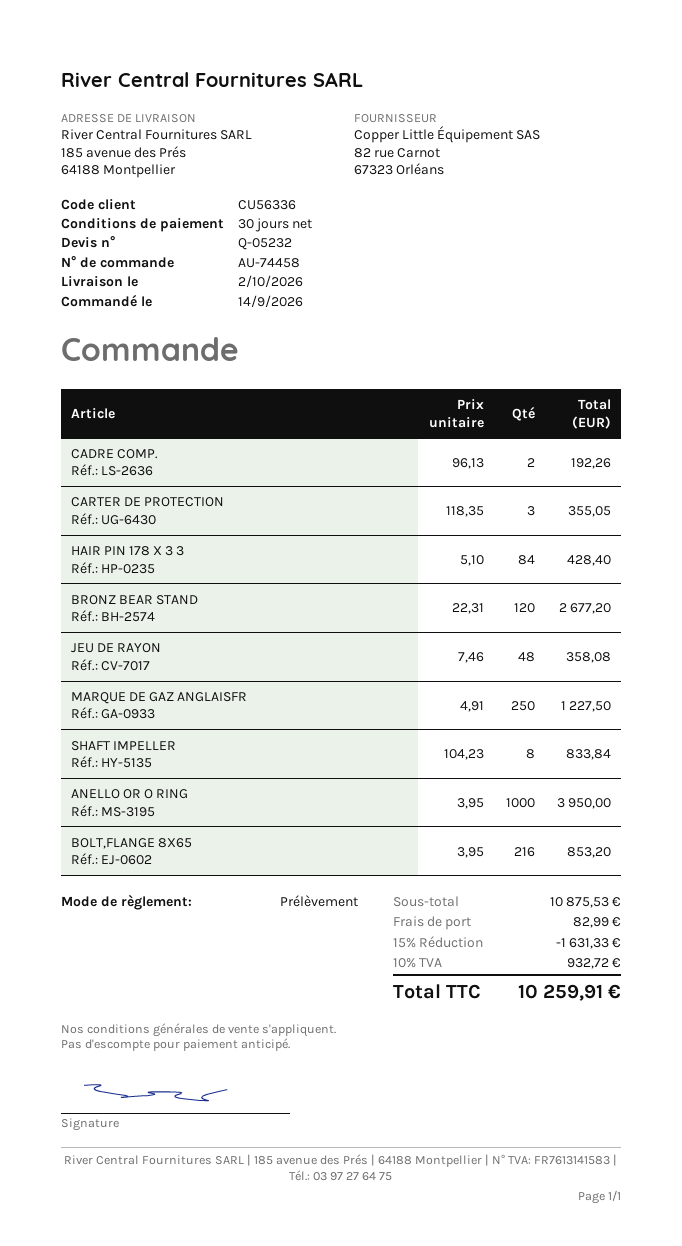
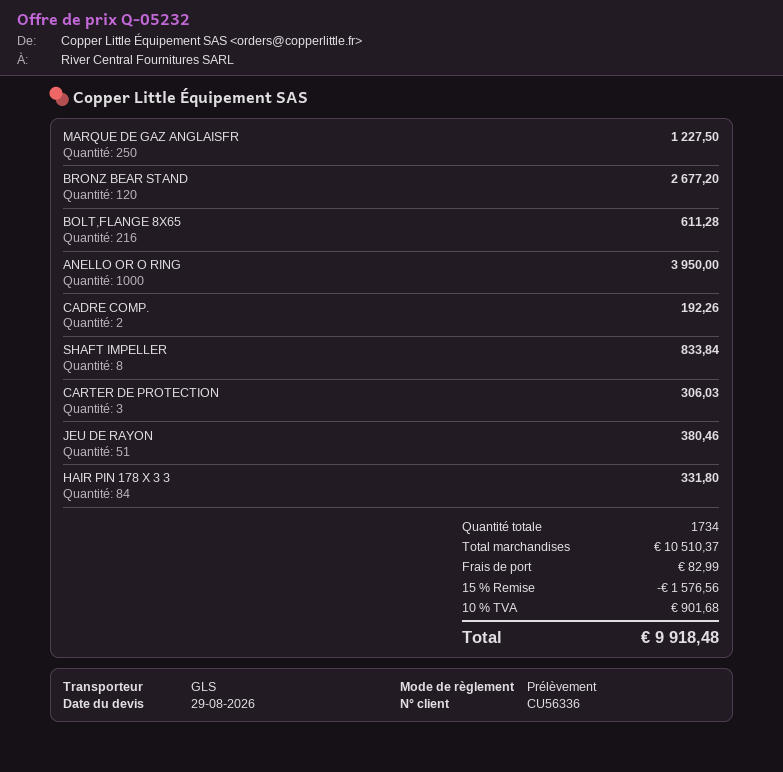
CARTER DE PROTECTION: 3 for 355.05 -> 3 for 306.03
HAIR PIN 178 X 3 3: 84 for 428.40 -> 84 for 331.80
JEU DE RAYON: 48 for 358.08 -> 51 for 380.46
BOLT,FLANGE 8X65: 216 for 853.20 -> 216 for 611.28
subtotal: 10875.53 -> 10510.37
discount: 15% = 1631.33 -> 15% = 1576.56
tax: 10% = 932.72 -> 10% = 901.68
total: 10259.91 -> 9918.48

